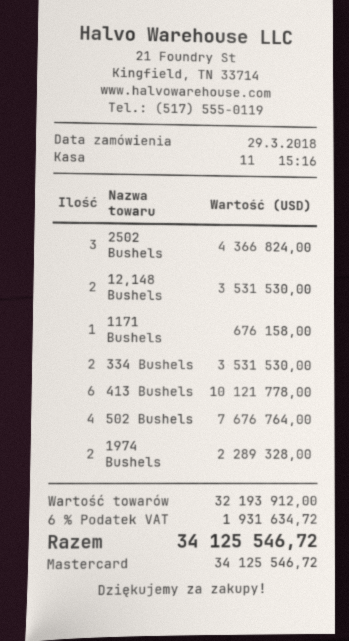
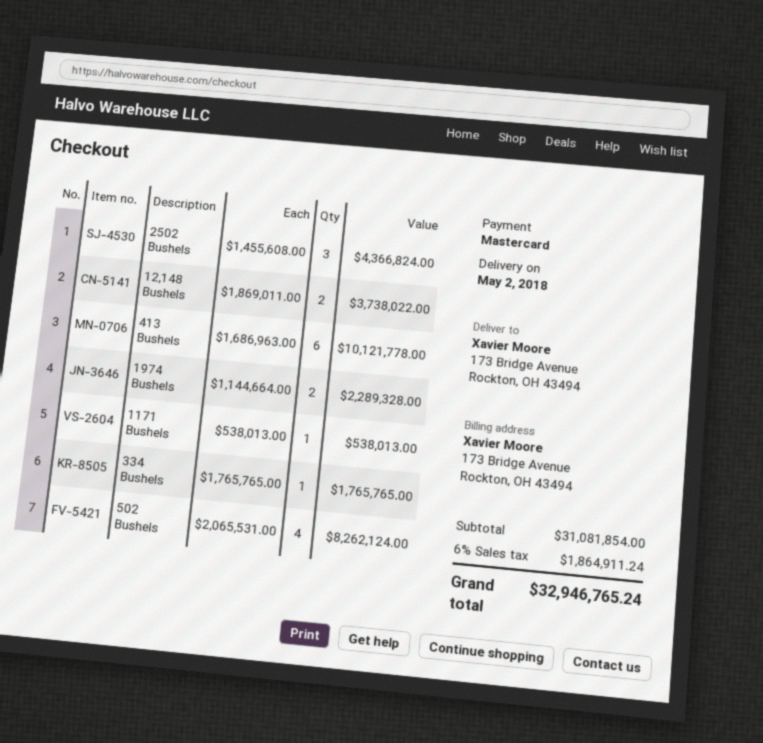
12,148 Bushels: 2 for 3531530.00 -> 2 for 3738022.00
1171 Bushels: 1 for 676158.00 -> 1 for 538013.00
334 Bushels: 2 for 3531530.00 -> 1 for 1765765.00
502 Bushels: 4 for 7676764.00 -> 4 for 8262124.00
subtotal: 32193912.00 -> 31081854.00
tax: 6% = 1931634.72 -> 6% = 1864911.24
total: 34125546.72 -> 32946765.24

